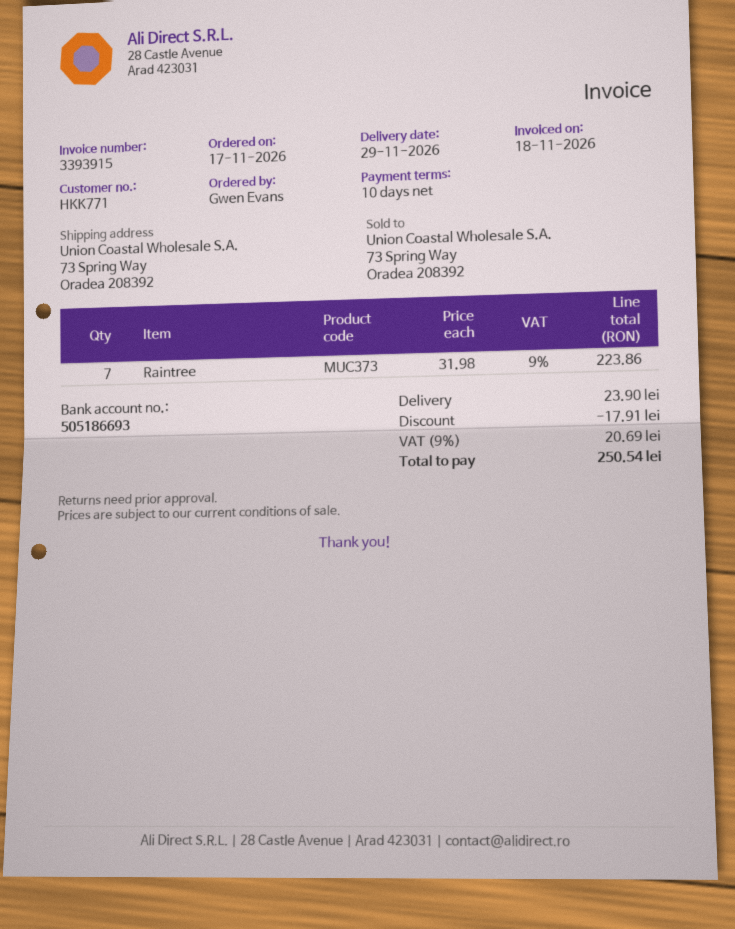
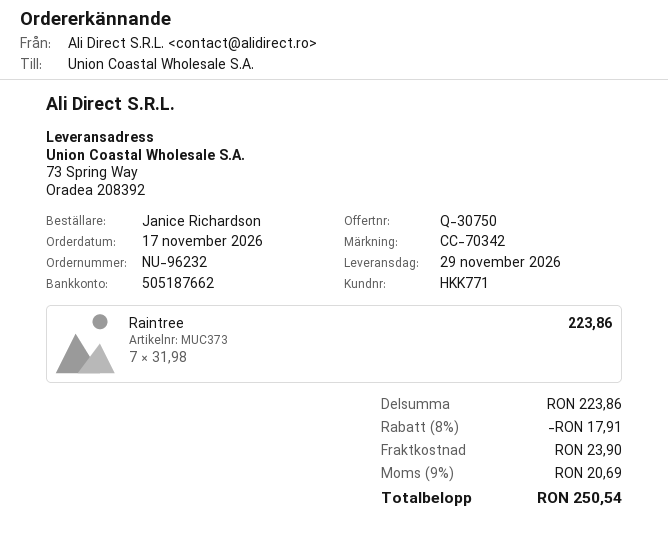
ordered by: Gwen Evans -> Janice Richardson
bank account: 505186693 -> 505187662

